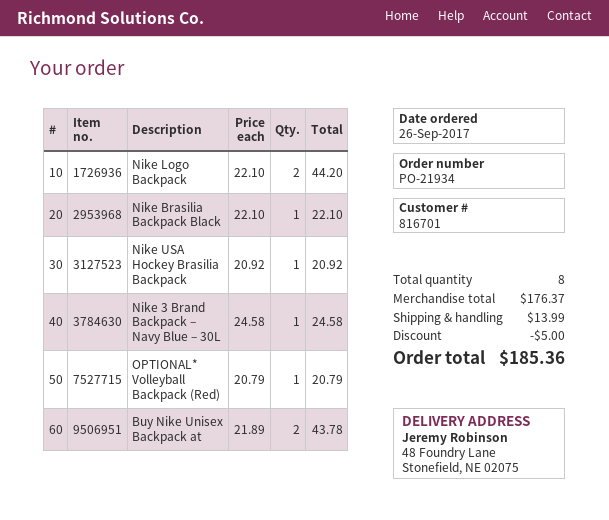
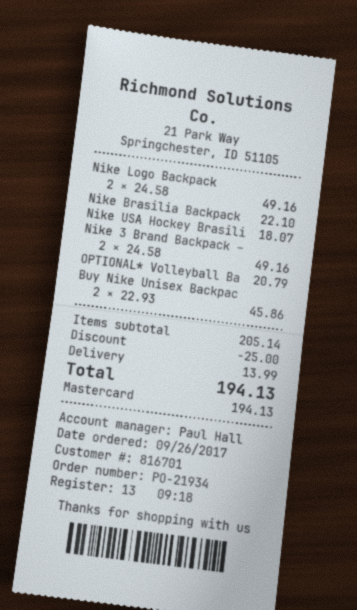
Nike Logo Backpack: 2 x 22.10 = 44.20 -> 2 x 24.58 = 49.16
Nike USA Hockey Brasilia Backpack: 1 x 20.92 = 20.92 -> 1 x 18.07 = 18.07
Nike 3 Brand Backpack – Navy Blue – 30L: 1 x 24.58 = 24.58 -> 2 x 24.58 = 49.16
Buy Nike Unisex Backpack at: 2 x 21.89 = 43.78 -> 2 x 22.93 = 45.86
subtotal: 176.37 -> 205.14
discount: 5.00 -> 25.00
total: 185.36 -> 194.13

